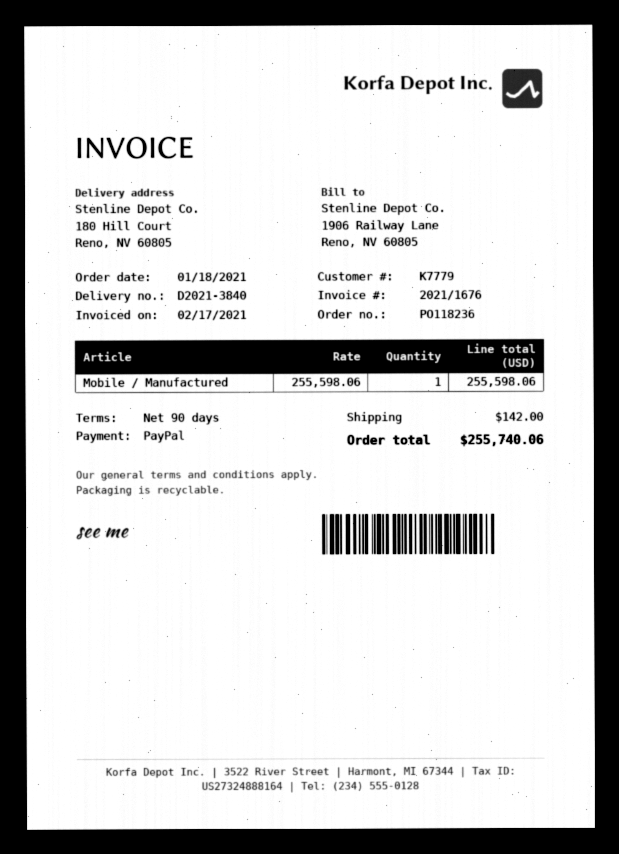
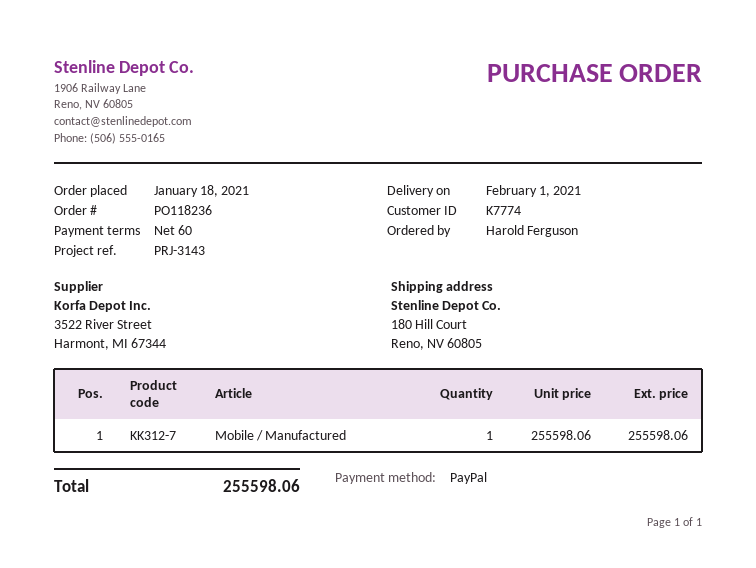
payment terms: 90 days -> 60 days
customer number: K7779 -> K7774
shipping: 142.00 -> none
total: 255740.06 -> 255598.06

